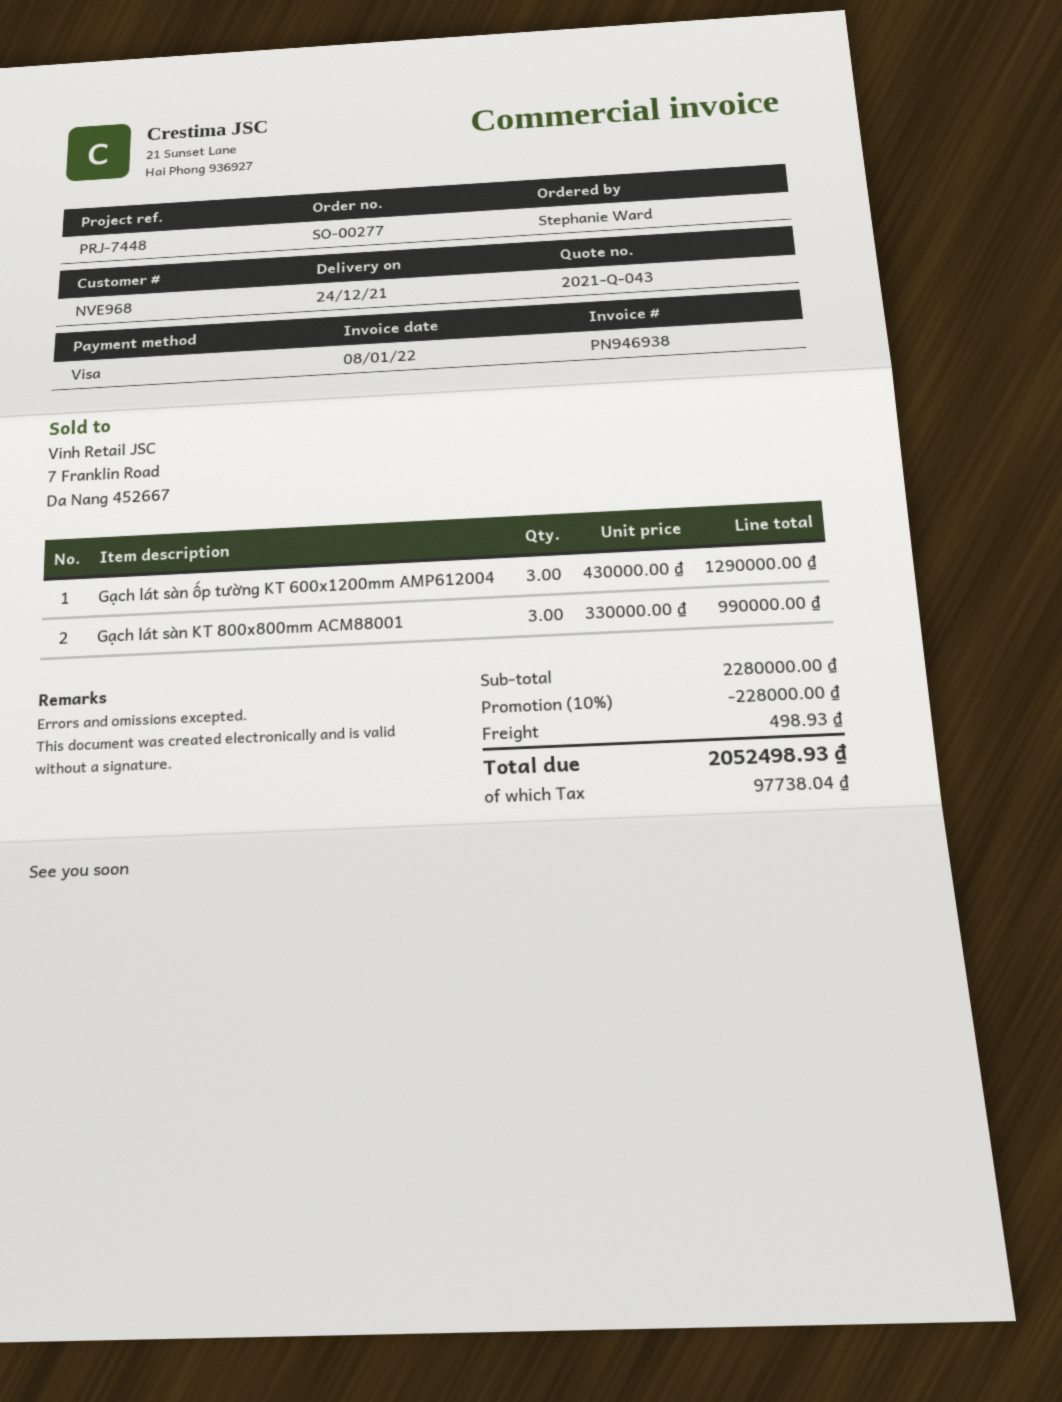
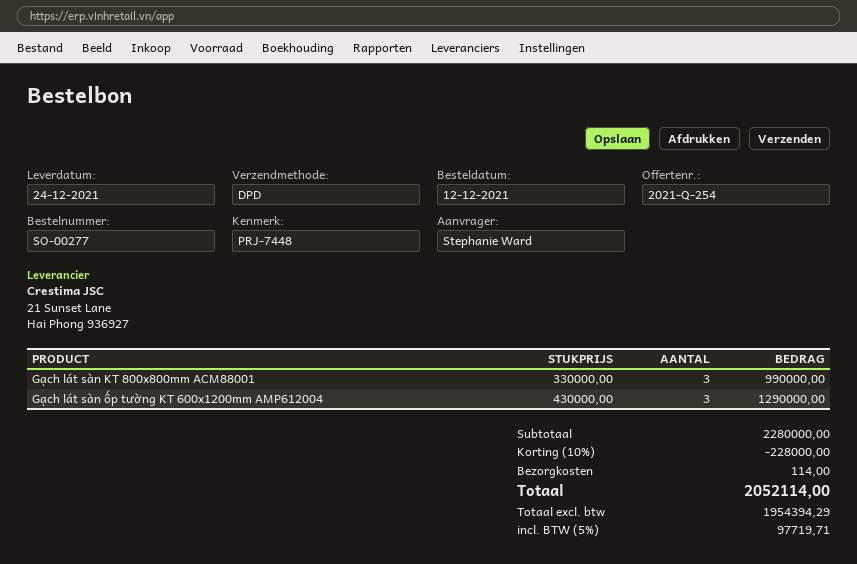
quote number: 2021-Q-043 -> 2021-Q-254
shipping: 498.93 -> 114.00
tax: 97738.04 -> 97719.71
total: 2052498.93 -> 2052114.00

